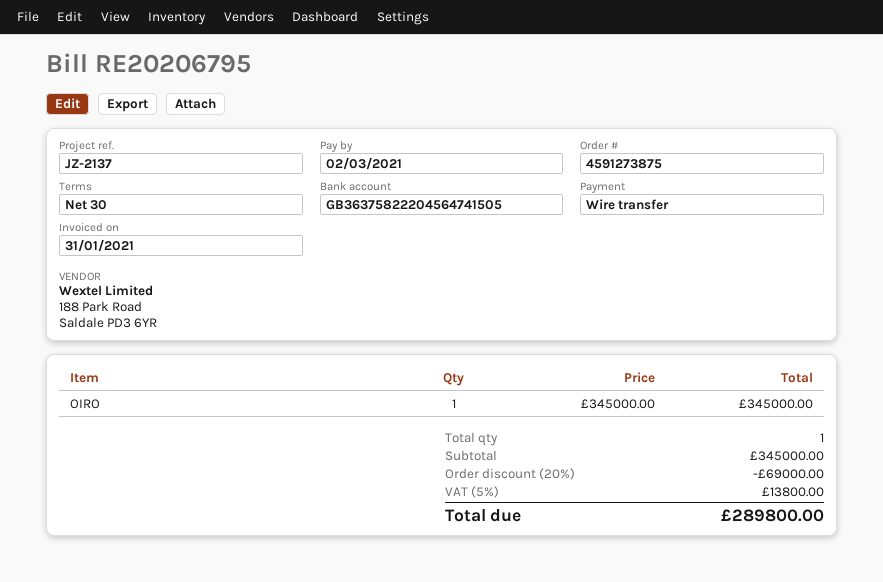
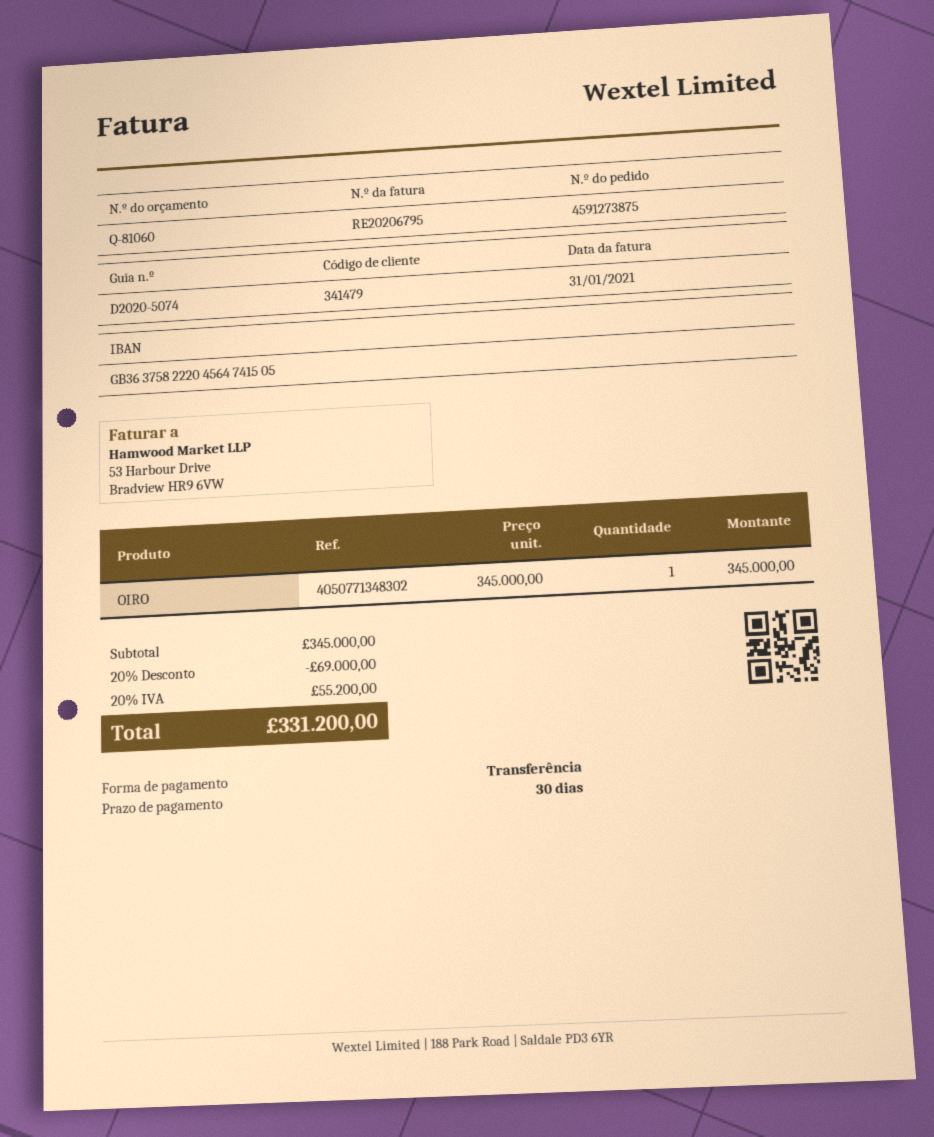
tax: 5% = 13800.00 -> 20% = 55200.00
total: 289800.00 -> 331200.00

